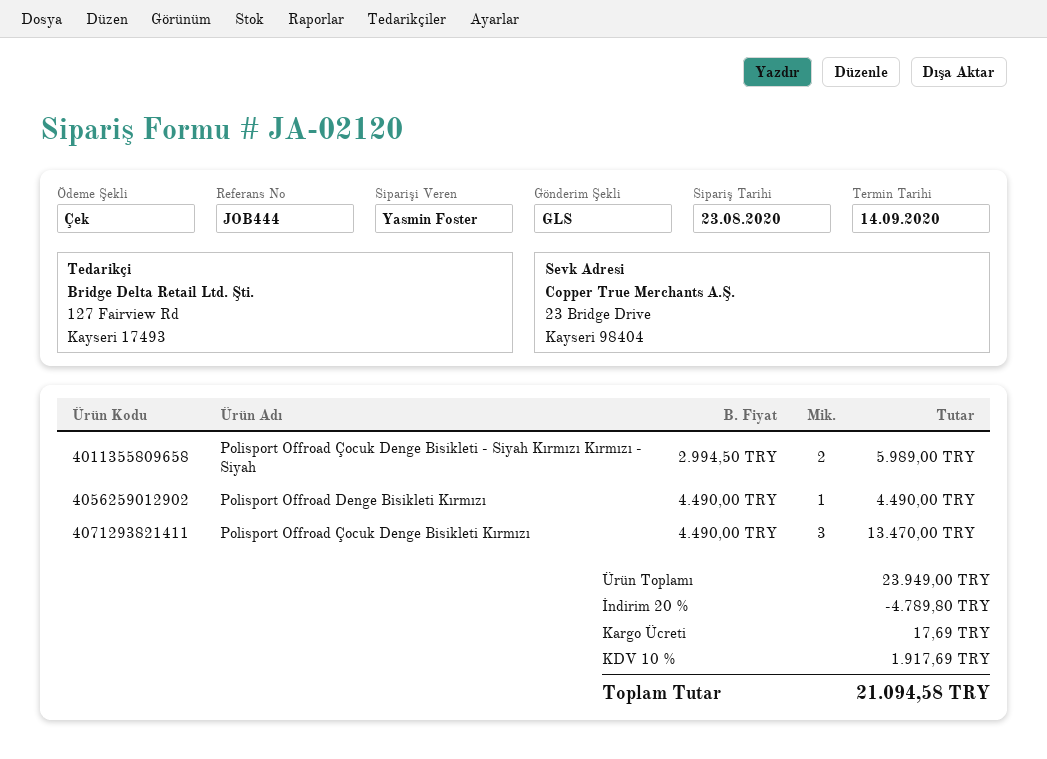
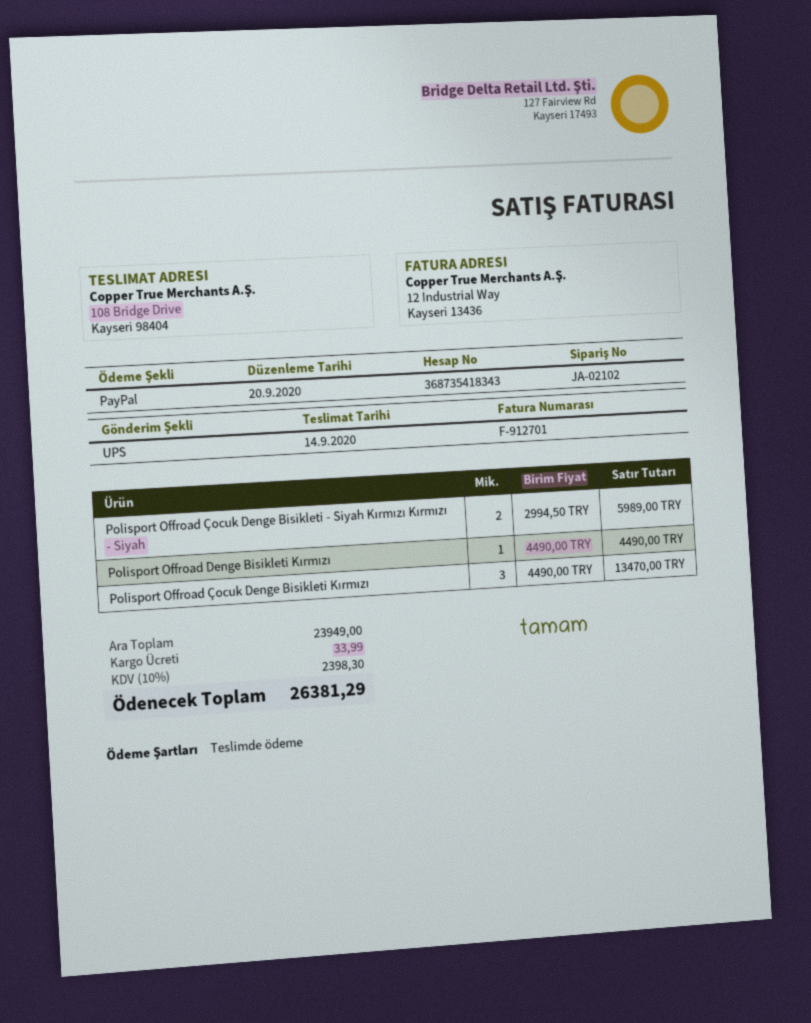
order number: JA-02120 -> JA-02102
payment method: cheque -> PayPal
shipping method: GLS -> UPS
ship to: 23 Bridge Drive, Kayseri 98404 -> 108 Bridge Drive, Kayseri 98404
discount: 20% = 4789.80 -> none
shipping: 17.69 -> 33.99
tax: 10% = 1917.69 -> 10% = 2398.30
total: 21094.58 -> 26381.29

